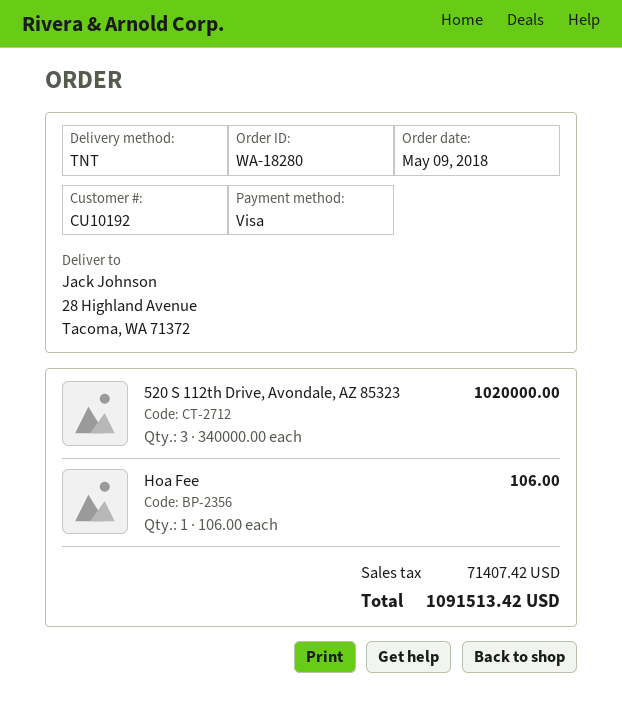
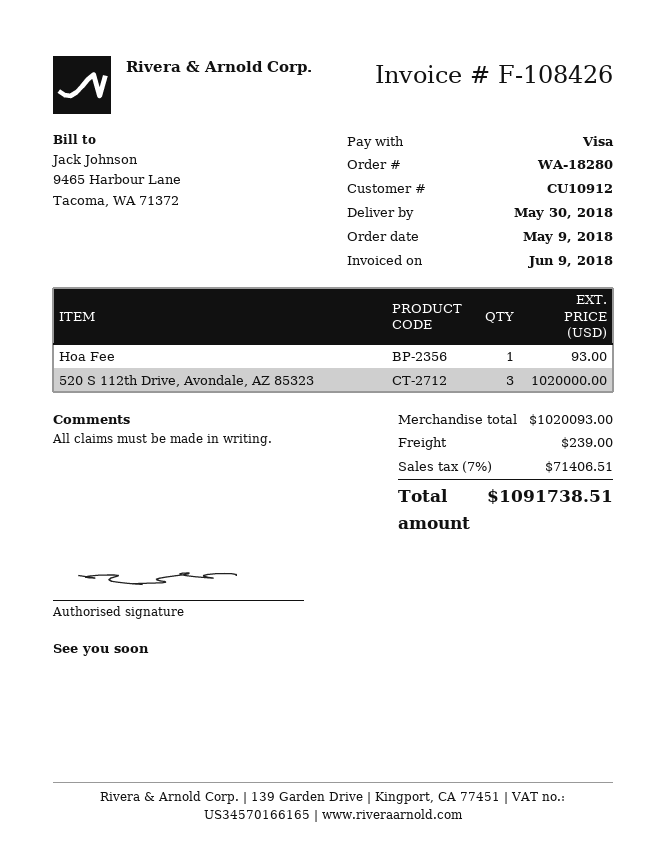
customer number: CU10192 -> CU10912
Hoa Fee: 1 for 106.00 -> 1 for 93.00
shipping: none -> 239.00
tax: 71407.42 -> 71406.51
total: 1091513.42 -> 1091738.51

